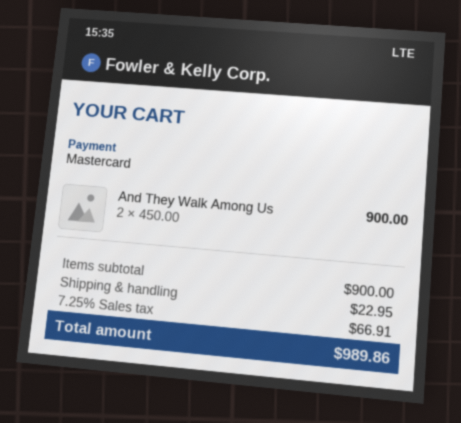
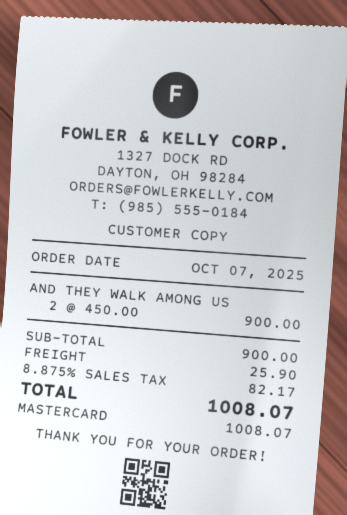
shipping: 22.95 -> 25.90
tax: 7.25% = 66.91 -> 8.875% = 82.17
total: 989.86 -> 1008.07

